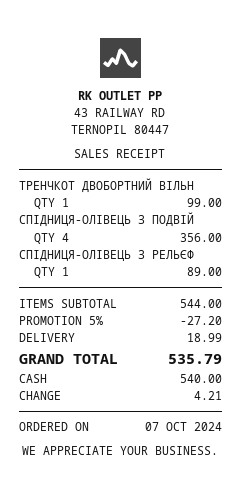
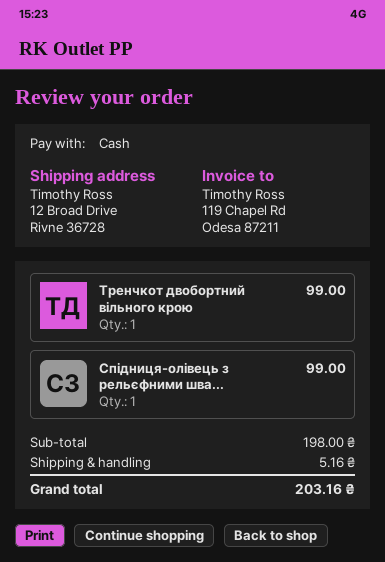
СПІДНИЦЯ-ОЛІВЕЦЬ З ПОДВІЙ: 4 for 356.00 -> none
СПІДНИЦЯ-ОЛІВЕЦЬ З РЕЛЬЄФ: 1 for 89.00 -> 1 for 99.00
subtotal: 544.00 -> 198.00
discount: 5% = 27.20 -> none
shipping: 18.99 -> 5.16
total: 535.79 -> 203.16

